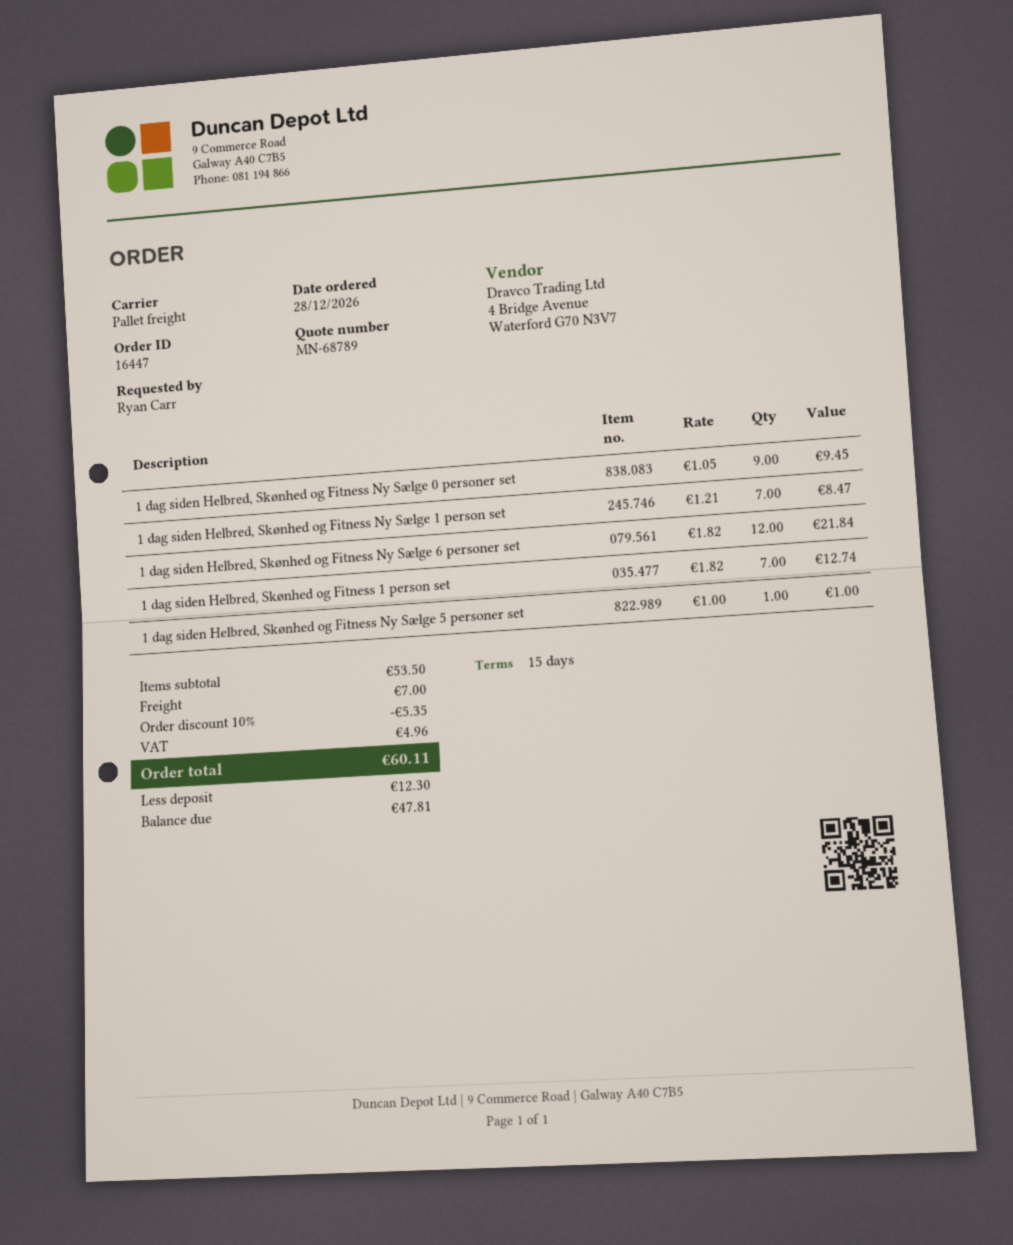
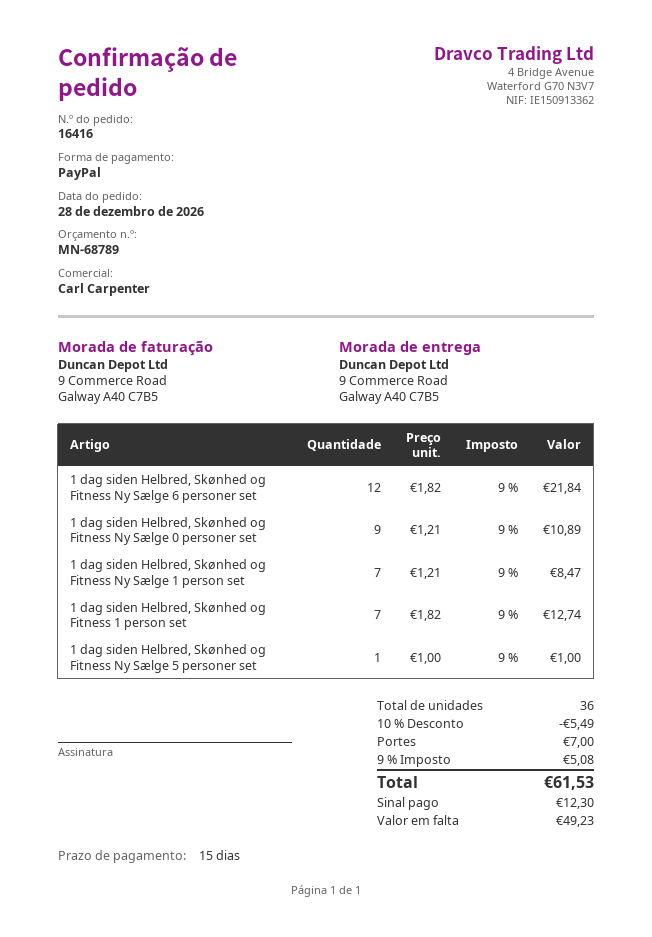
order number: 16447 -> 16416
1 dag siden Helbred, Skønhed og Fitness Ny Sælge 0 personer set: 9 x 1.05 = 9.45 -> 9 x 1.21 = 10.89
discount: 10% = 5.35 -> 10% = 5.49
tax: 4.96 -> 5.08
total: 60.11 -> 61.53
balance: 47.81 -> 49.23

